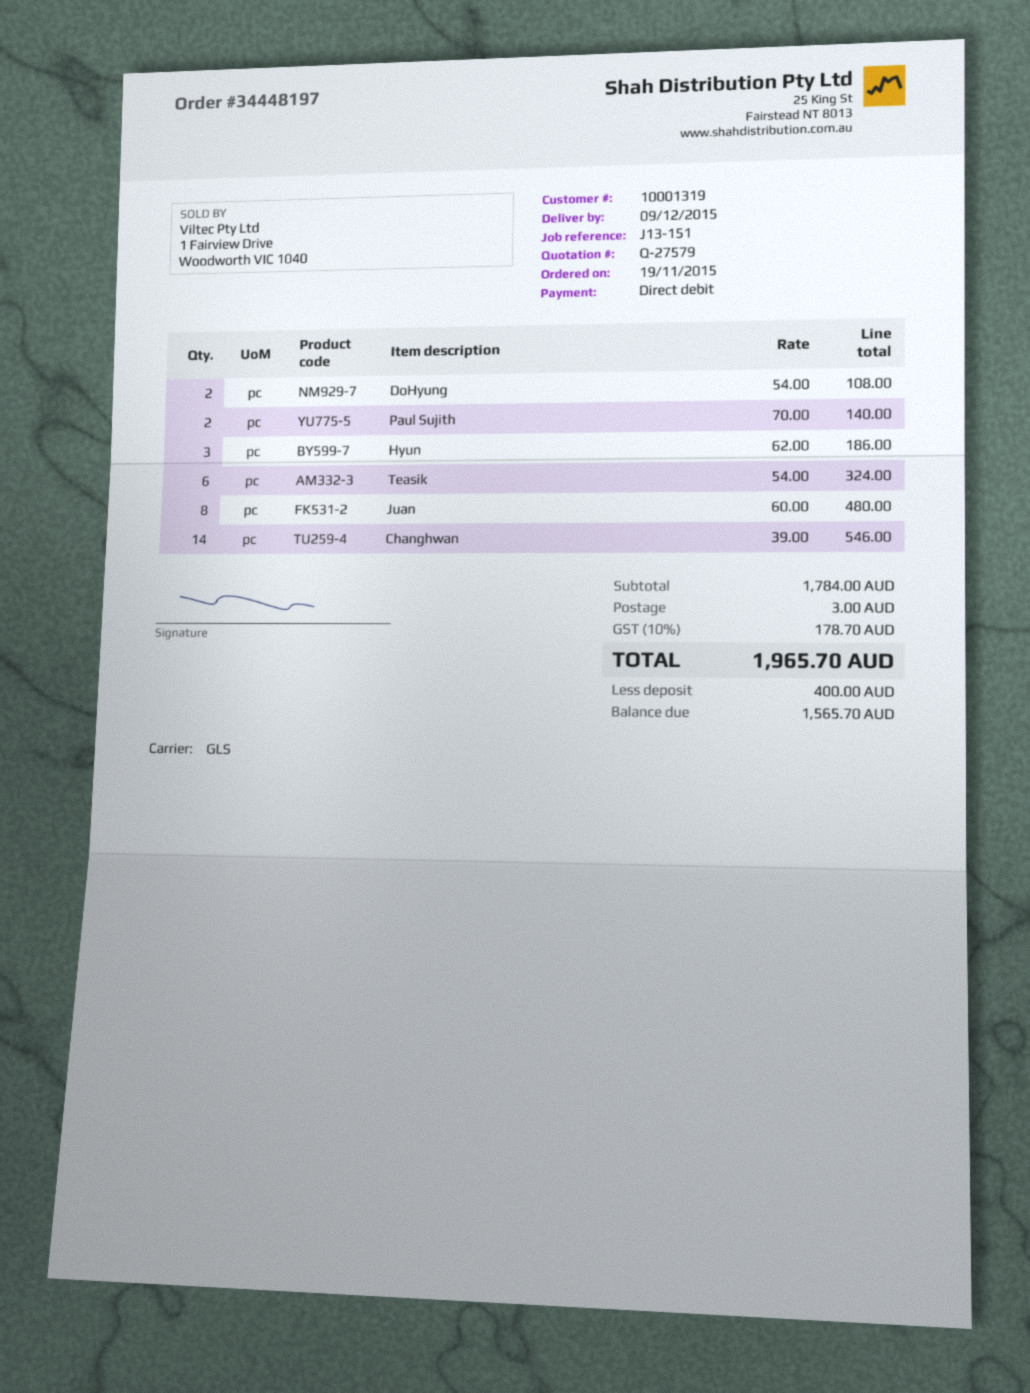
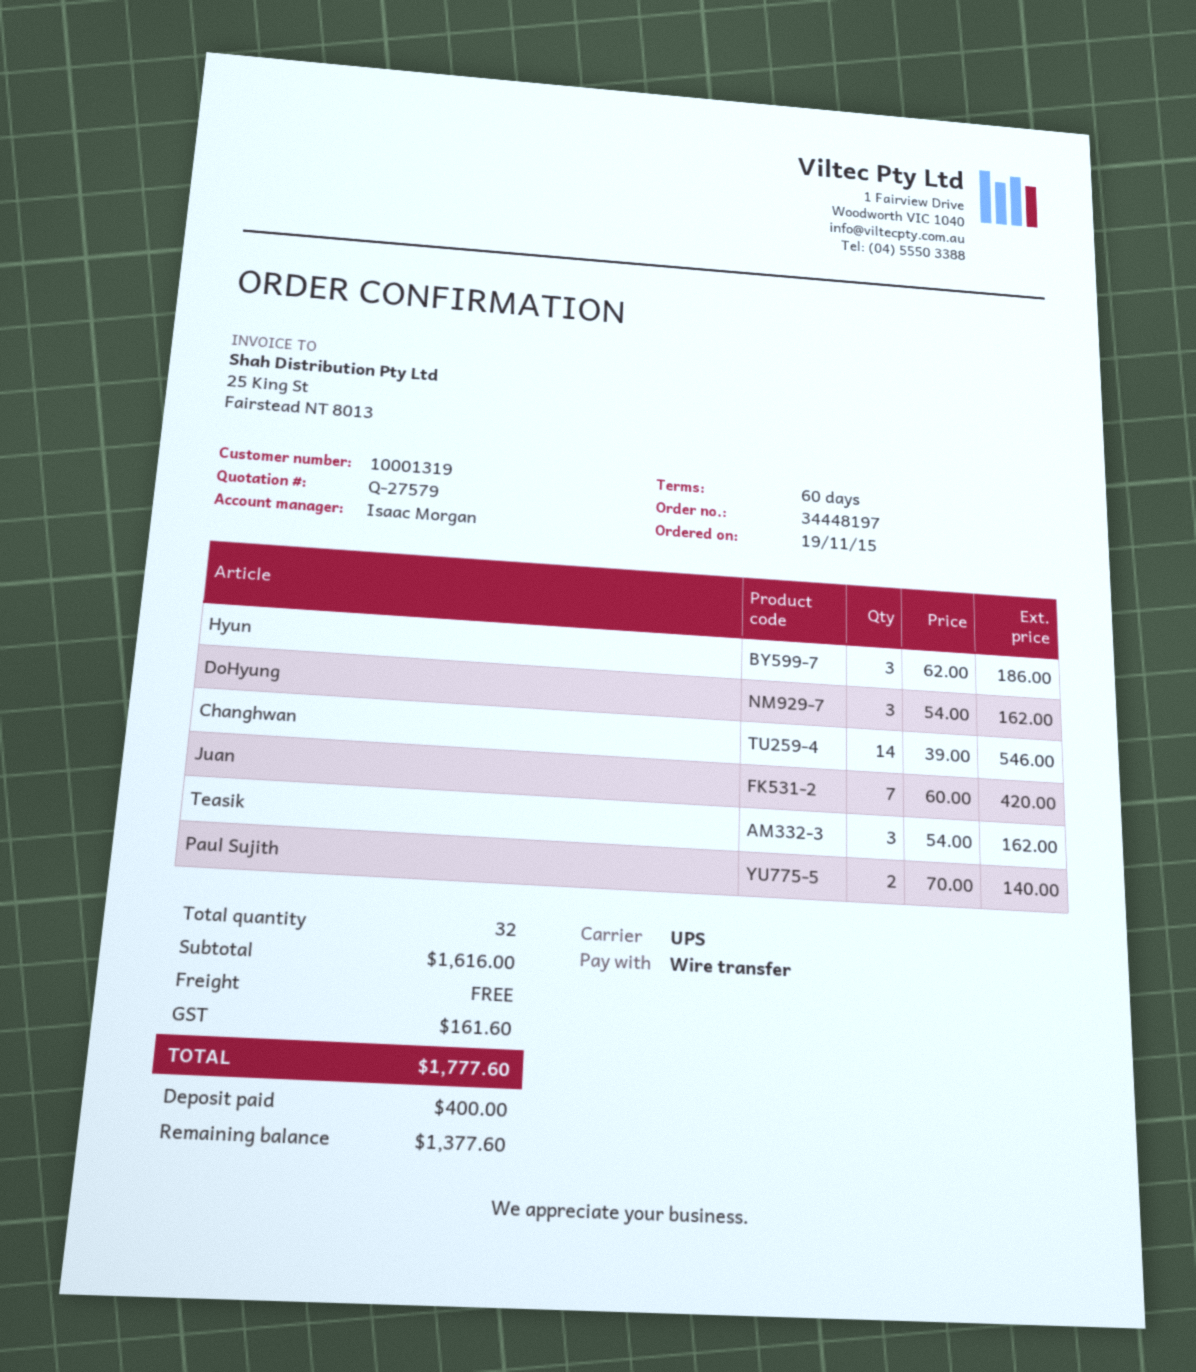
payment method: direct debit -> bank transfer
shipping method: GLS -> UPS
DoHyung: 2 x 54.00 = 108.00 -> 3 x 54.00 = 162.00
Teasik: 6 x 54.00 = 324.00 -> 3 x 54.00 = 162.00
Juan: 8 x 60.00 = 480.00 -> 7 x 60.00 = 420.00
subtotal: 1784.00 -> 1616.00
shipping: 3.00 -> 0.00
tax: 178.70 -> 161.60
total: 1965.70 -> 1777.60
balance: 1565.70 -> 1377.60

